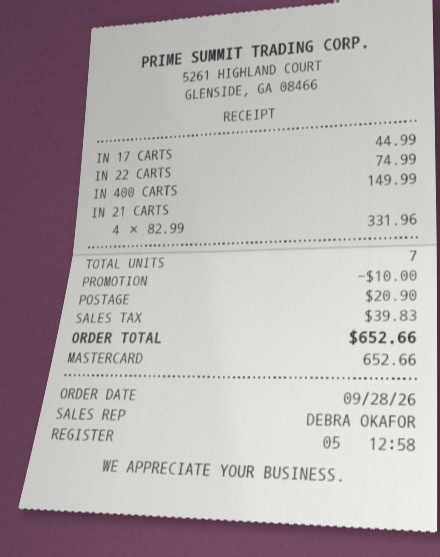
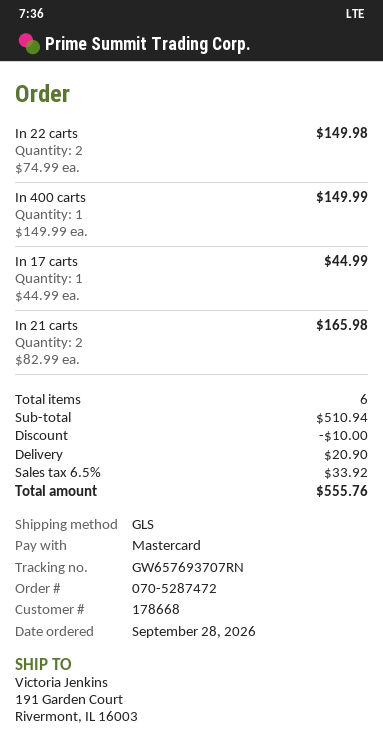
IN 22 CARTS: 1 x 74.99 = 74.99 -> 2 x 74.99 = 149.98
IN 21 CARTS: 4 x 82.99 = 331.96 -> 2 x 82.99 = 165.98
total quantity: 7 -> 6
tax: 39.83 -> 33.92
total: 652.66 -> 555.76

